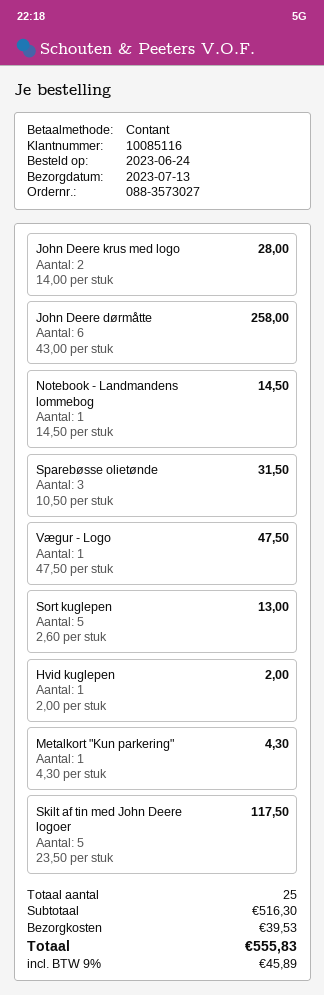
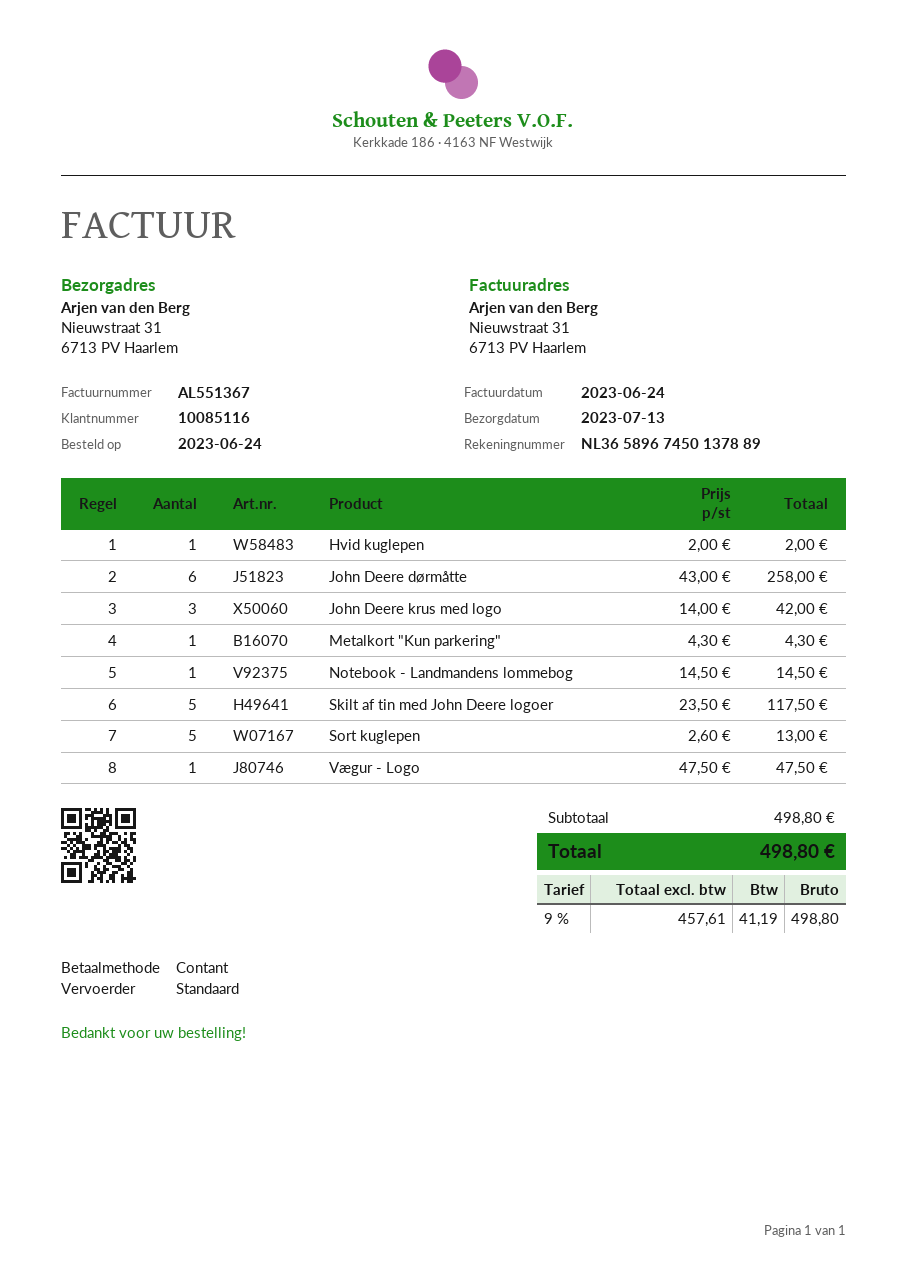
John Deere krus med logo: 2 x 14.00 = 28.00 -> 3 x 14.00 = 42.00
Sparebøsse olietønde: 3 x 10.50 = 31.50 -> none
subtotal: 516.30 -> 498.80
shipping: 39.53 -> none
tax: 9% = 45.89 -> 9% = 41.19
total: 555.83 -> 498.80

